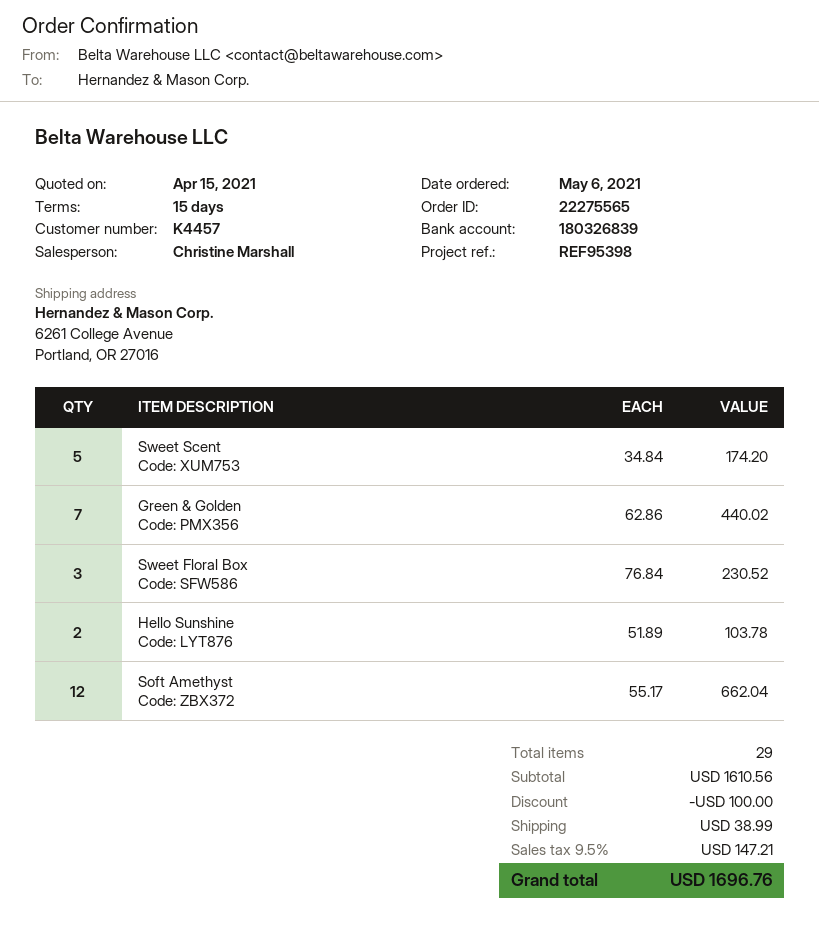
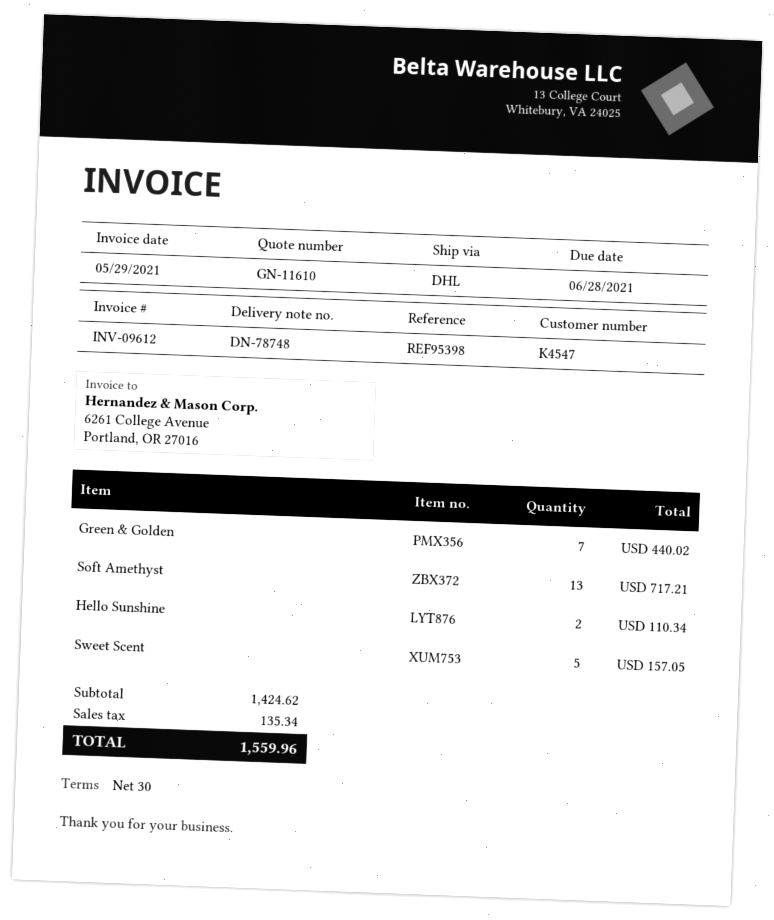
payment terms: 15 days -> 30 days
customer number: K4457 -> K4547
Sweet Scent: 5 for 174.20 -> 5 for 157.05
Sweet Floral Box: 3 for 230.52 -> none
Hello Sunshine: 2 for 103.78 -> 2 for 110.34
Soft Amethyst: 12 for 662.04 -> 13 for 717.21
subtotal: 1610.56 -> 1424.62
discount: 100.00 -> none
shipping: 38.99 -> none
tax: 147.21 -> 135.34
total: 1696.76 -> 1559.96

